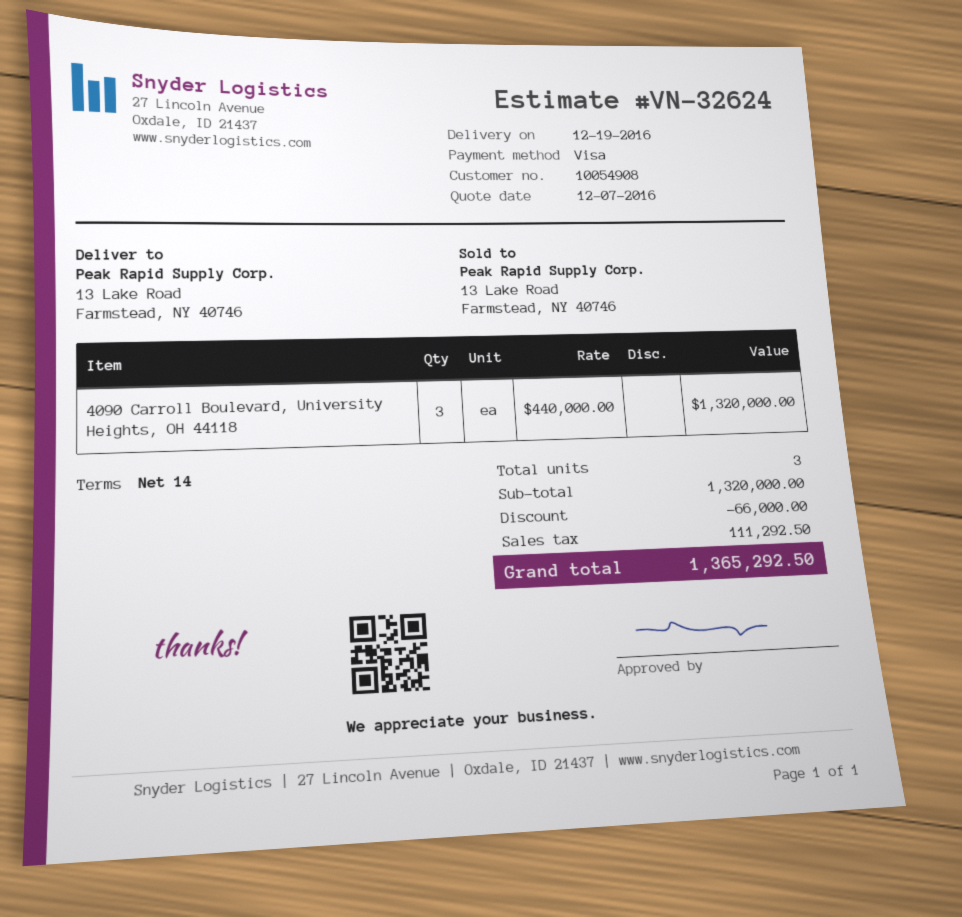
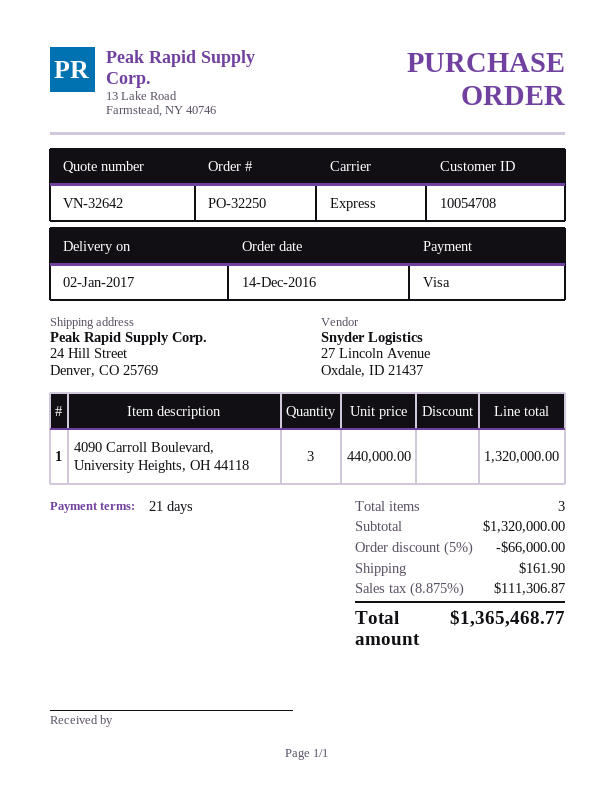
quote number: VN-32624 -> VN-32642
delivery date: 2016-12-19 -> 2017-01-02
payment terms: 14 days -> 21 days
customer number: 10054908 -> 10054708
ship to: 13 Lake Road, Farmstead, NY 40746 -> 24 Hill Street, Denver, CO 25769
shipping: none -> 161.90
tax: 111292.50 -> 111306.87
total: 1365292.50 -> 1365468.77

